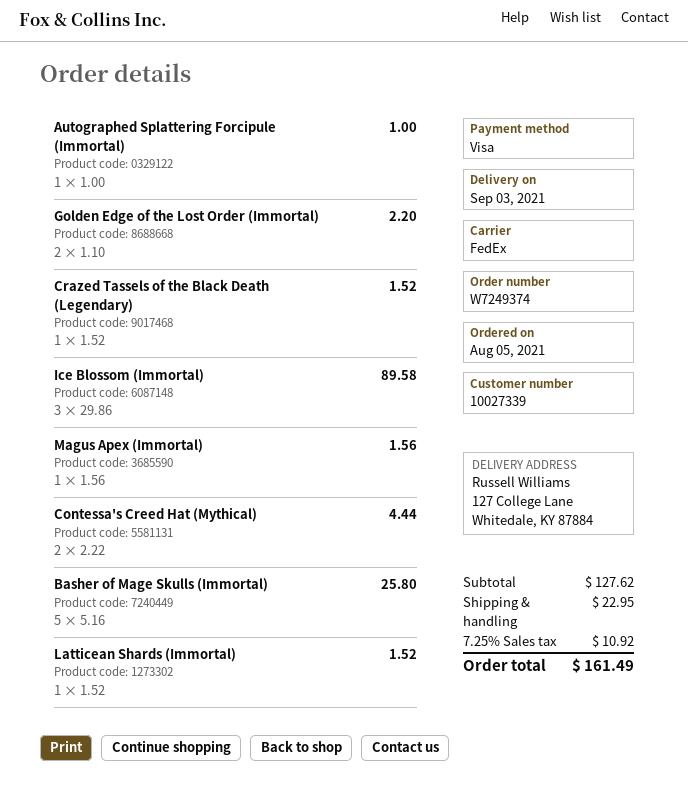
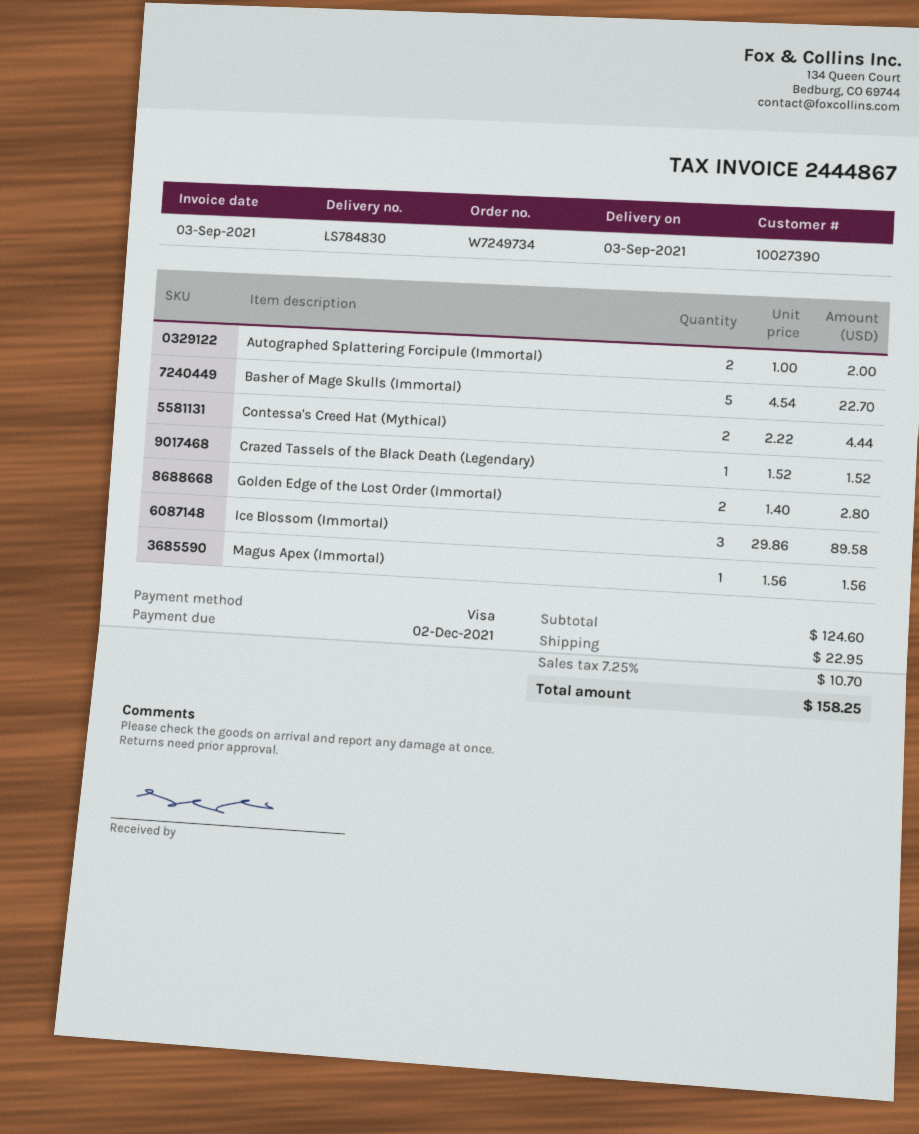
order number: W7249374 -> W7249734
customer number: 10027339 -> 10027390
Autographed Splattering Forcipule (Immortal): 1 x 1.00 = 1.00 -> 2 x 1.00 = 2.00
Golden Edge of the Lost Order (Immortal): 2 x 1.10 = 2.20 -> 2 x 1.40 = 2.80
Basher of Mage Skulls (Immortal): 5 x 5.16 = 25.80 -> 5 x 4.54 = 22.70
Latticean Shards (Immortal): 1 x 1.52 = 1.52 -> none
subtotal: 127.62 -> 124.60
tax: 7.25% = 10.92 -> 7.25% = 10.70
total: 161.49 -> 158.25

